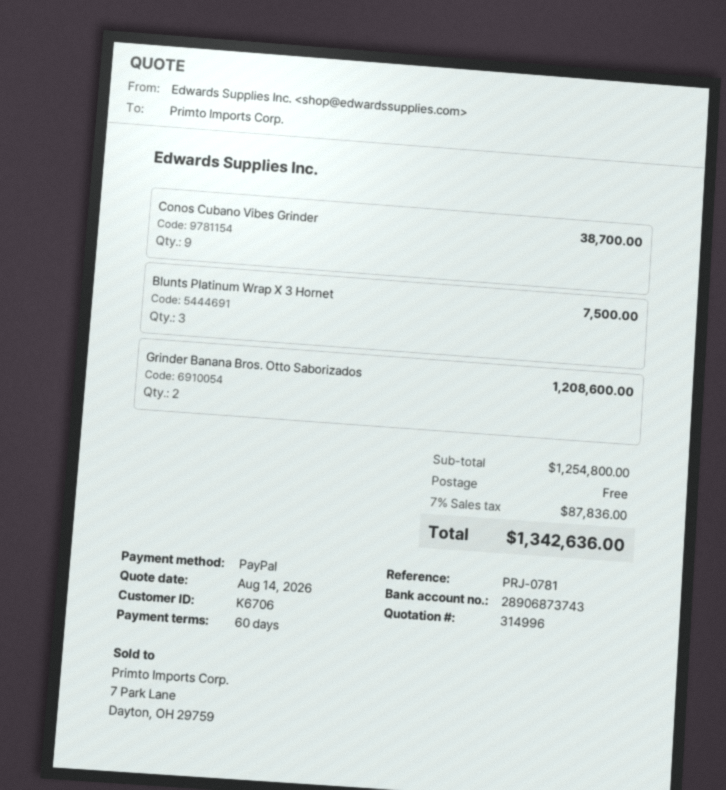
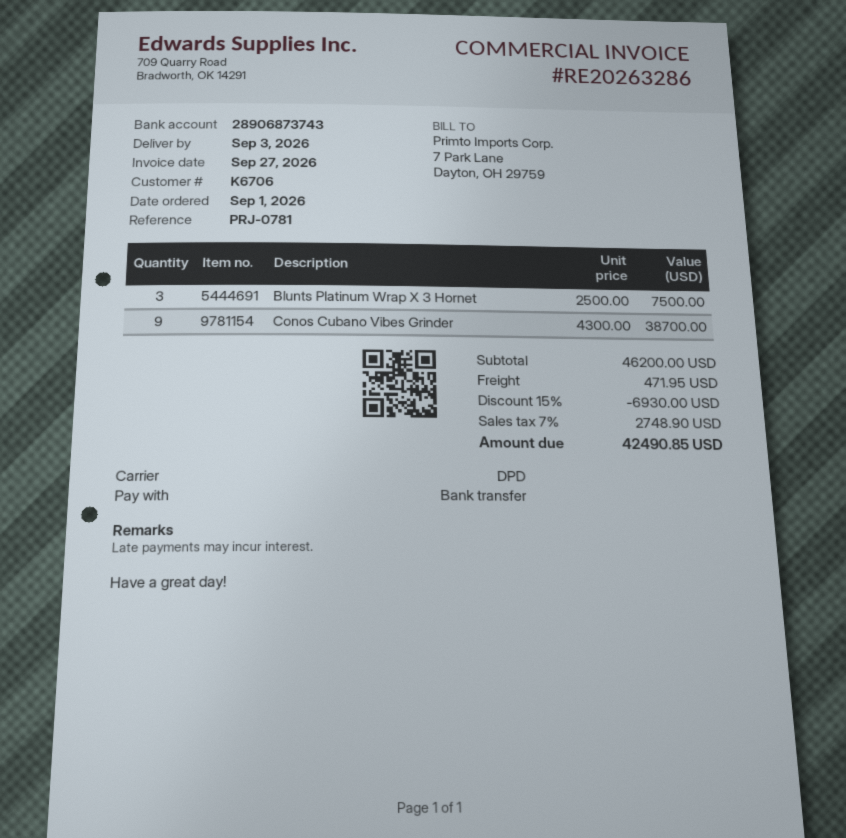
payment method: PayPal -> bank transfer
Grinder Banana Bros. Otto Saborizados: 2 for 1208600.00 -> none
subtotal: 1254800.00 -> 46200.00
discount: none -> 15% = 6930.00
shipping: 0.00 -> 471.95
tax: 7% = 87836.00 -> 7% = 2748.90
total: 1342636.00 -> 42490.85

